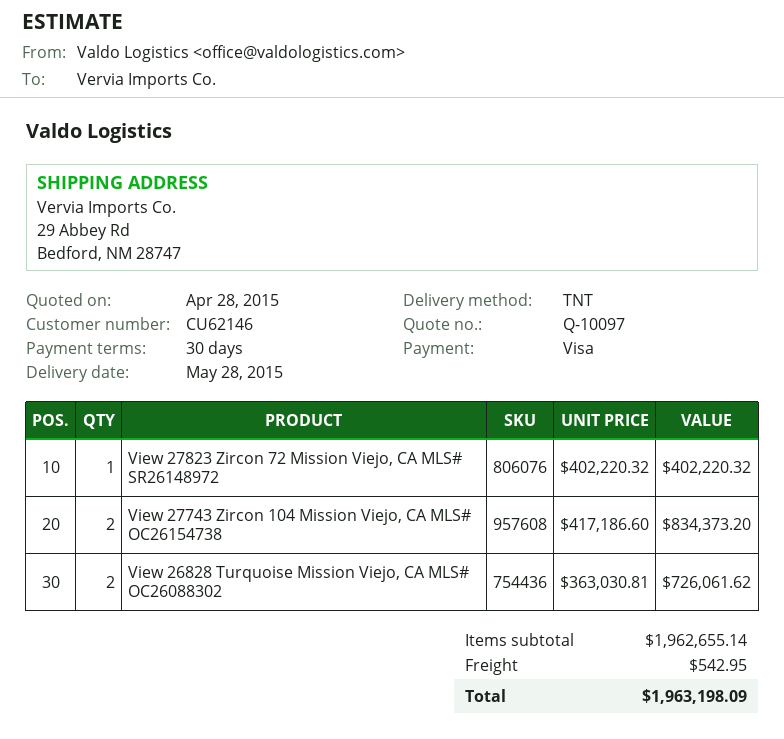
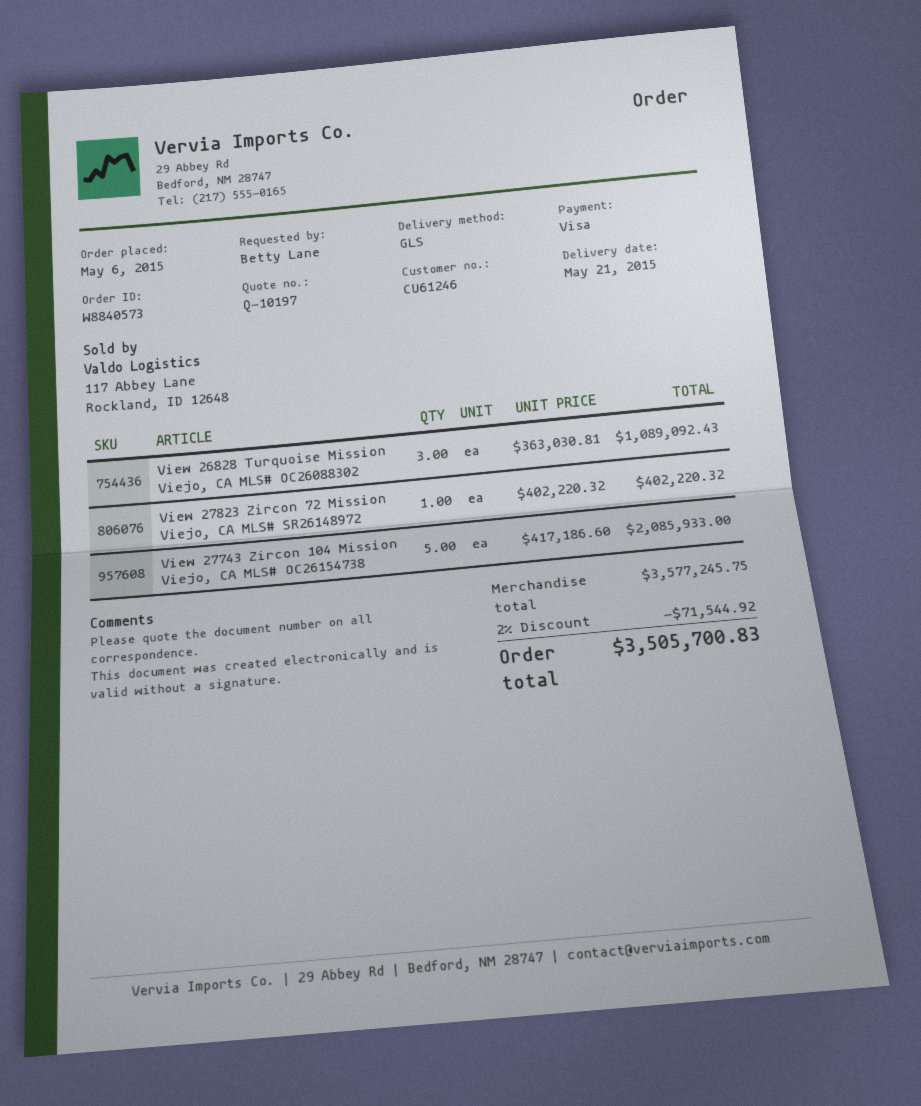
quote number: Q-10097 -> Q-10197
delivery date: 2015-05-28 -> 2015-05-21
customer number: CU62146 -> CU61246
shipping method: TNT -> GLS
View 27743 Zircon 104 Mission Viejo, CA MLS# OC26154738: 2 x 417186.60 = 834373.20 -> 5 x 417186.60 = 2085933.00
View 26828 Turquoise Mission Viejo, CA MLS# OC26088302: 2 x 363030.81 = 726061.62 -> 3 x 363030.81 = 1089092.43
subtotal: 1962655.14 -> 3577245.75
discount: none -> 2% = 71544.92
shipping: 542.95 -> none
total: 1963198.09 -> 3505700.83

